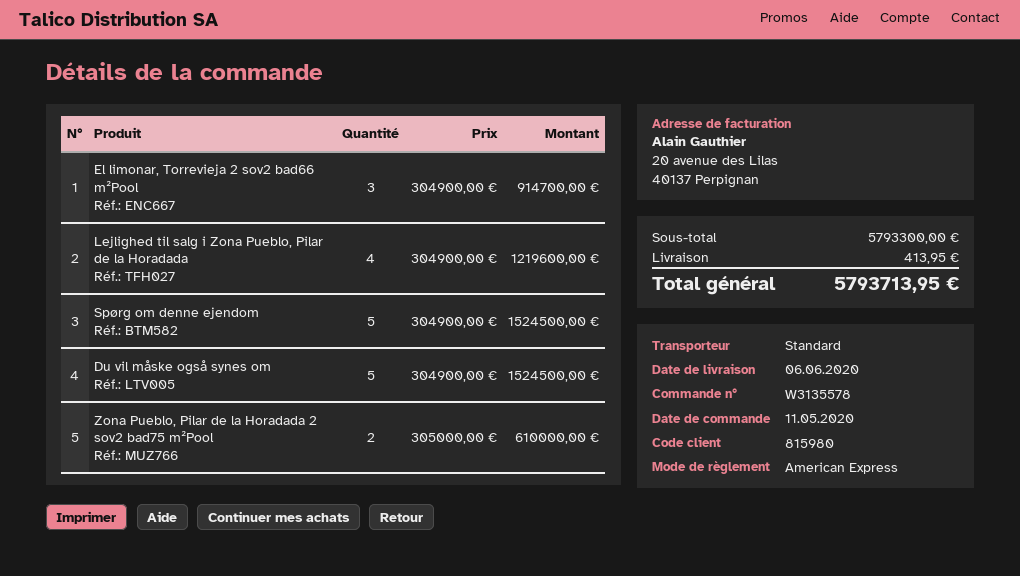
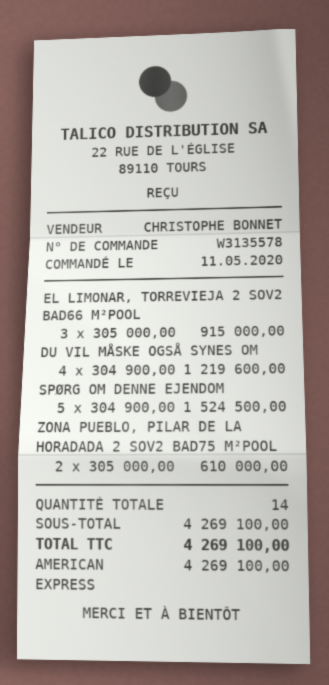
El limonar, Torrevieja 2 sov2 bad66 m²Pool: 3 x 304900.00 = 914700.00 -> 3 x 305000.00 = 915000.00
Lejlighed til salg i Zona Pueblo, Pilar de la Horadada: 4 x 304900.00 = 1219600.00 -> none
Du vil måske også synes om: 5 x 304900.00 = 1524500.00 -> 4 x 304900.00 = 1219600.00
subtotal: 5793300.00 -> 4269100.00
shipping: 413.95 -> none
total: 5793713.95 -> 4269100.00

